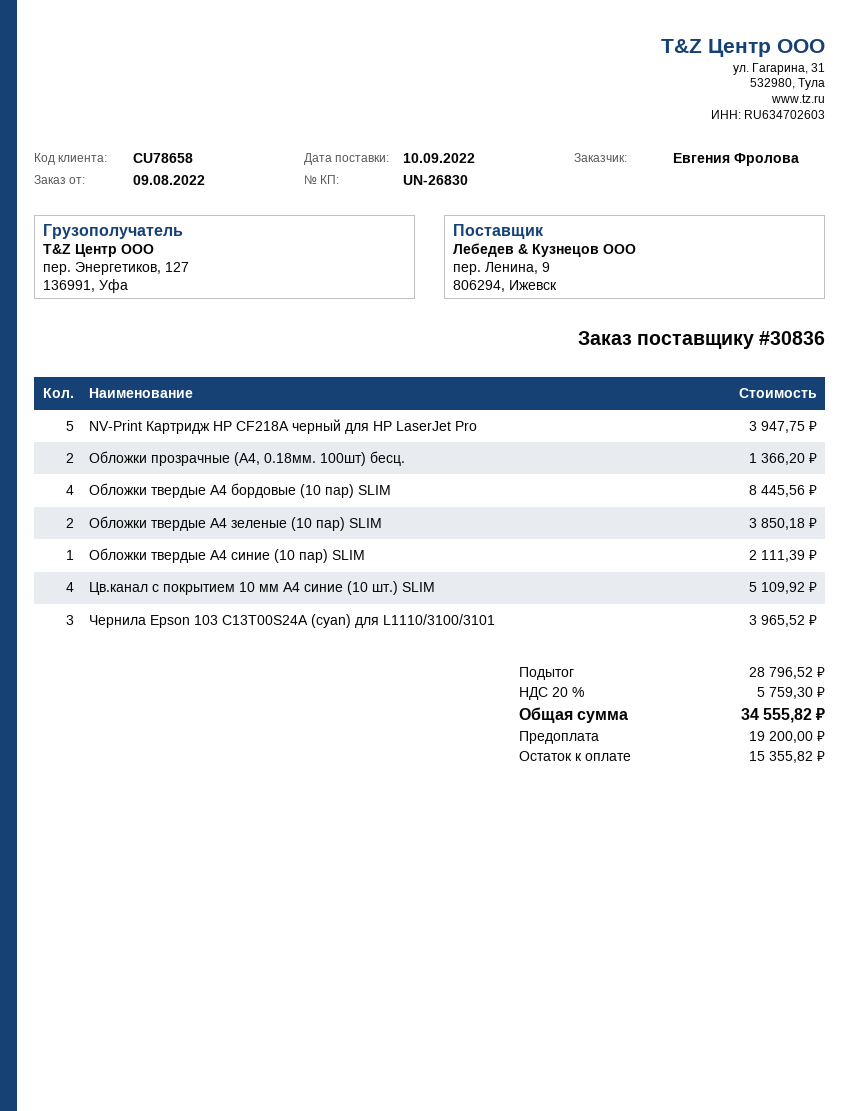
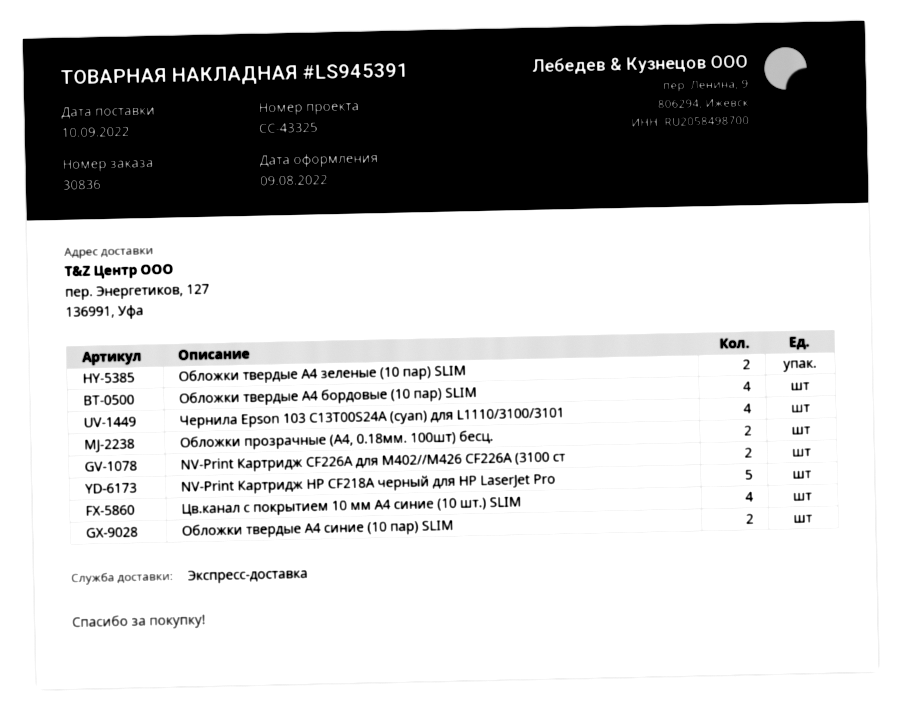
Обложки твердые А4 синие (10 пар) SLIM: 1 -> 2
Чернила Epson 103 C13T00S24A (cyan) для L1110/3100/3101: 3 -> 4
NV-Print Картридж CF226A для M402//M426 CF226A (3100 ст: none -> 2

